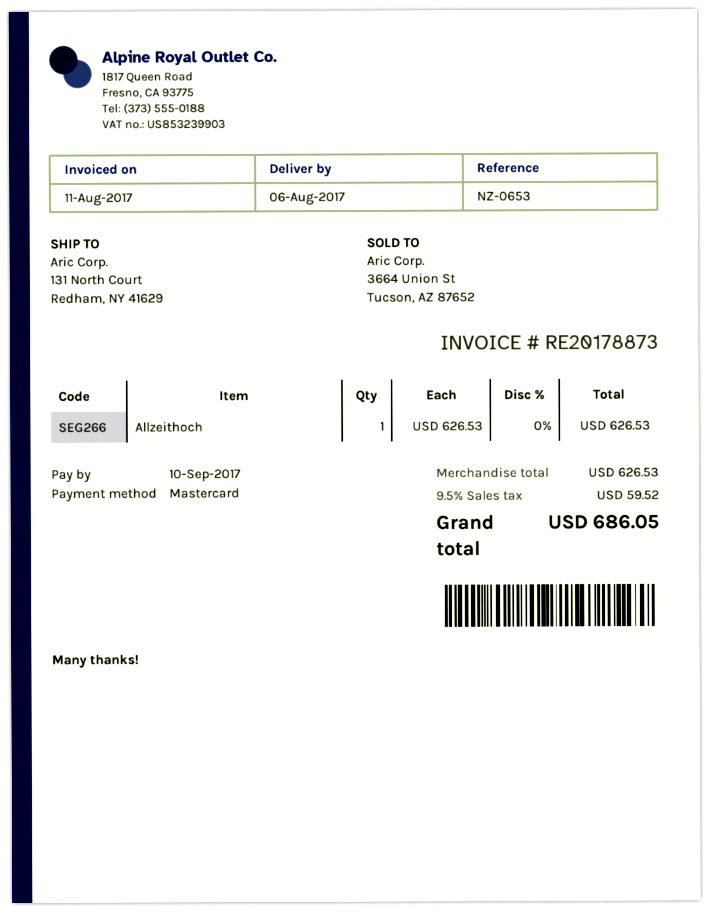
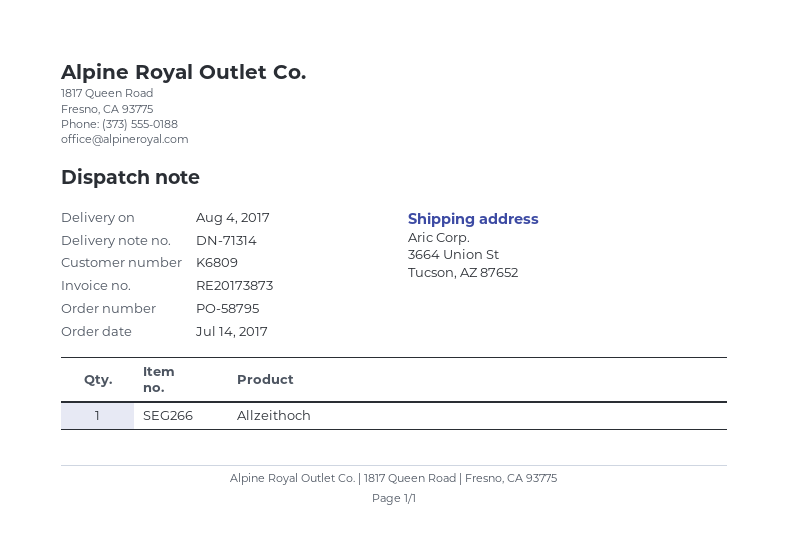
delivery date: 2017-08-06 -> 2017-08-04
invoice number: RE20178873 -> RE20173873
ship to: 131 North Court, Redham, NY 41629 -> 3664 Union St, Tucson, AZ 87652

